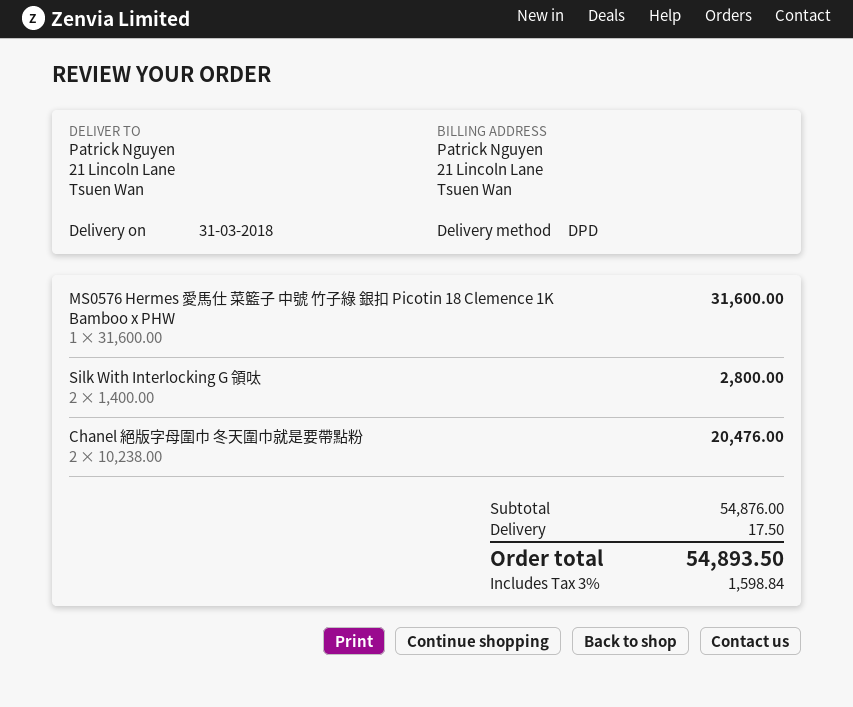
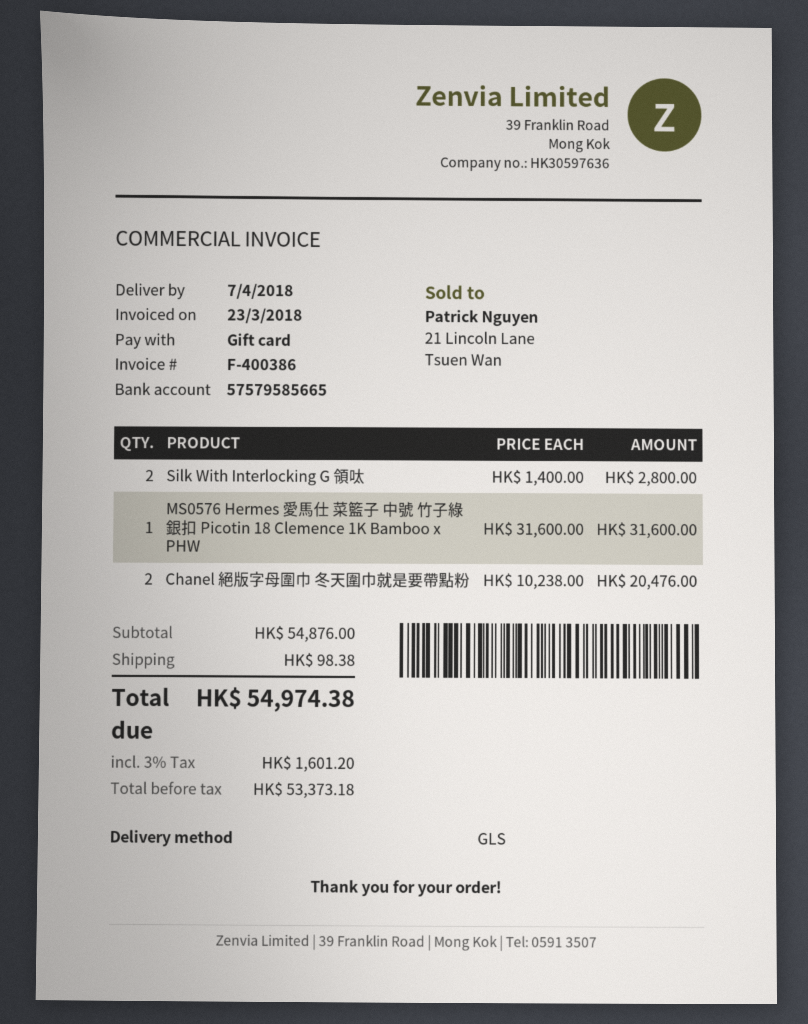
delivery date: 2018-03-31 -> 2018-04-07
shipping method: DPD -> GLS
shipping: 17.50 -> 98.38
tax: 3% = 1598.84 -> 3% = 1601.20
total: 54893.50 -> 54974.38

